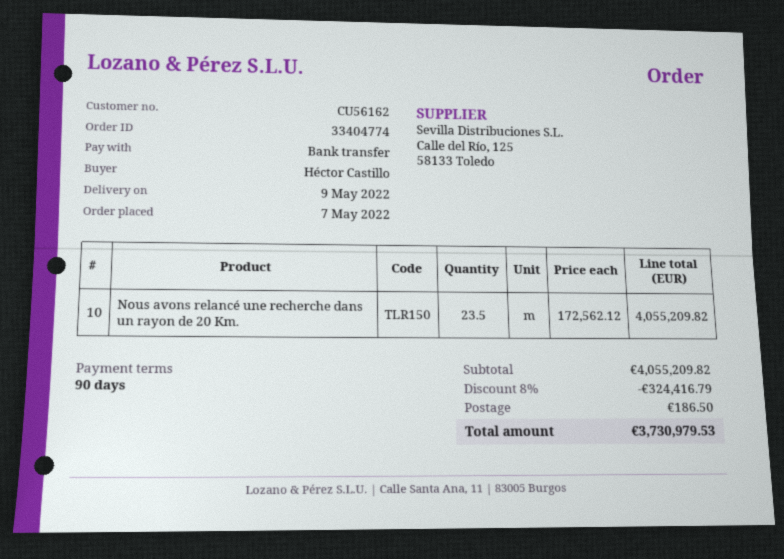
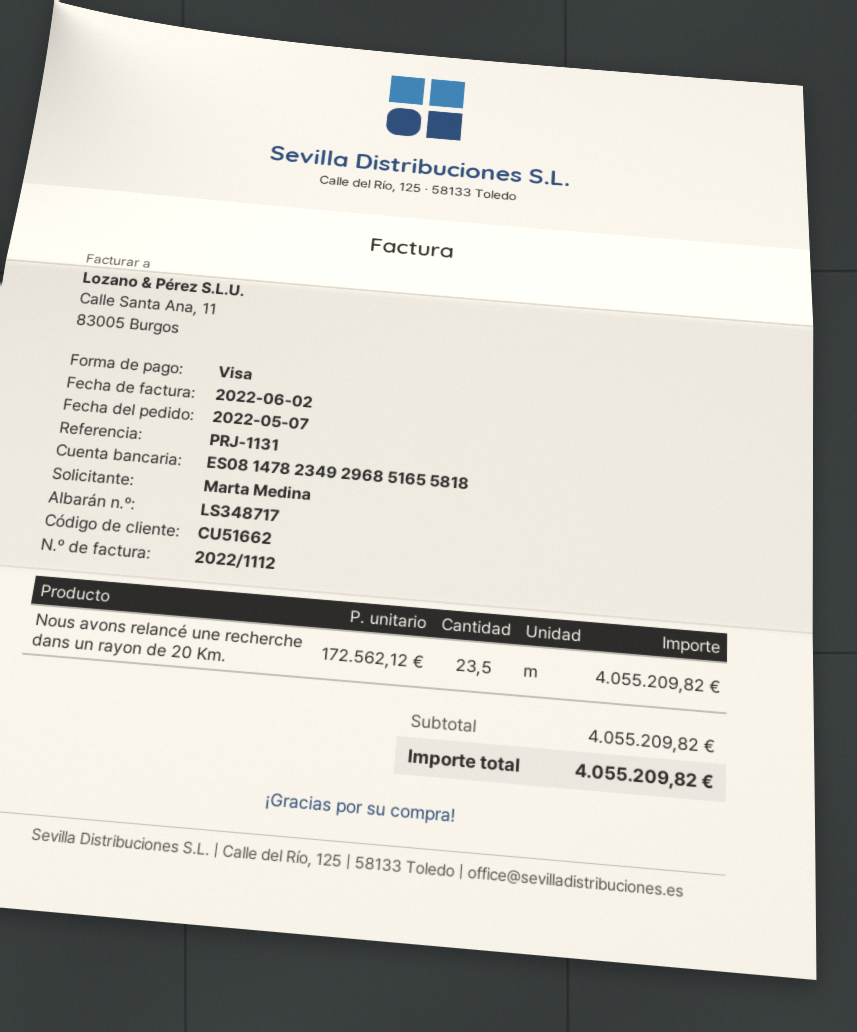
customer number: CU56162 -> CU51662
ordered by: Héctor Castillo -> Marta Medina
payment method: bank transfer -> Visa
discount: 8% = 324416.79 -> none
shipping: 186.50 -> none
total: 3730979.53 -> 4055209.82

